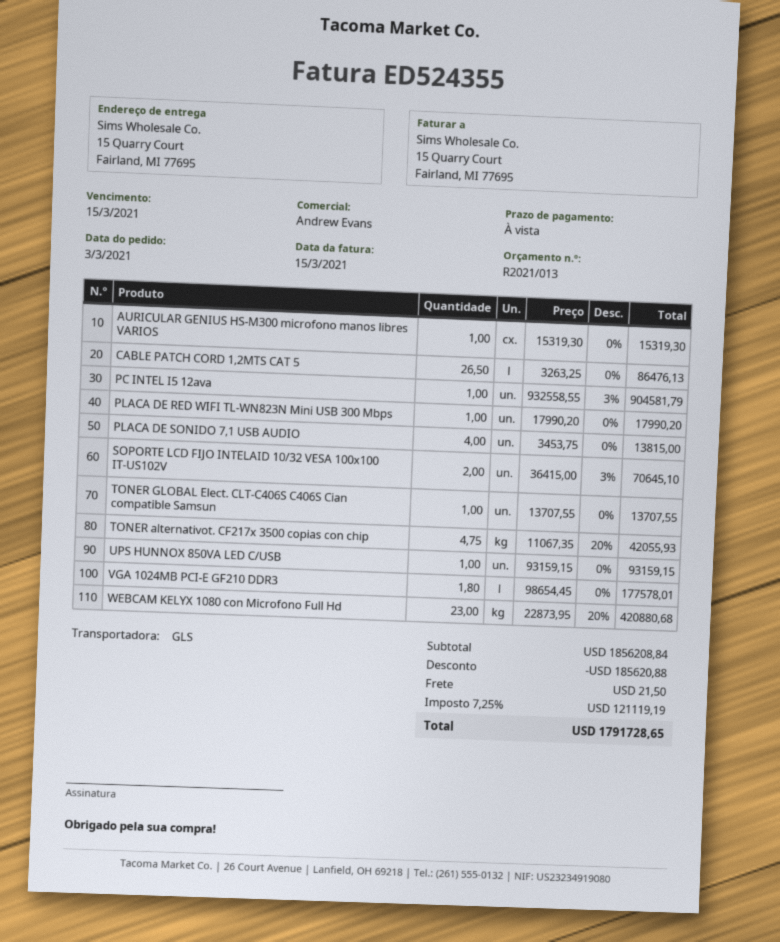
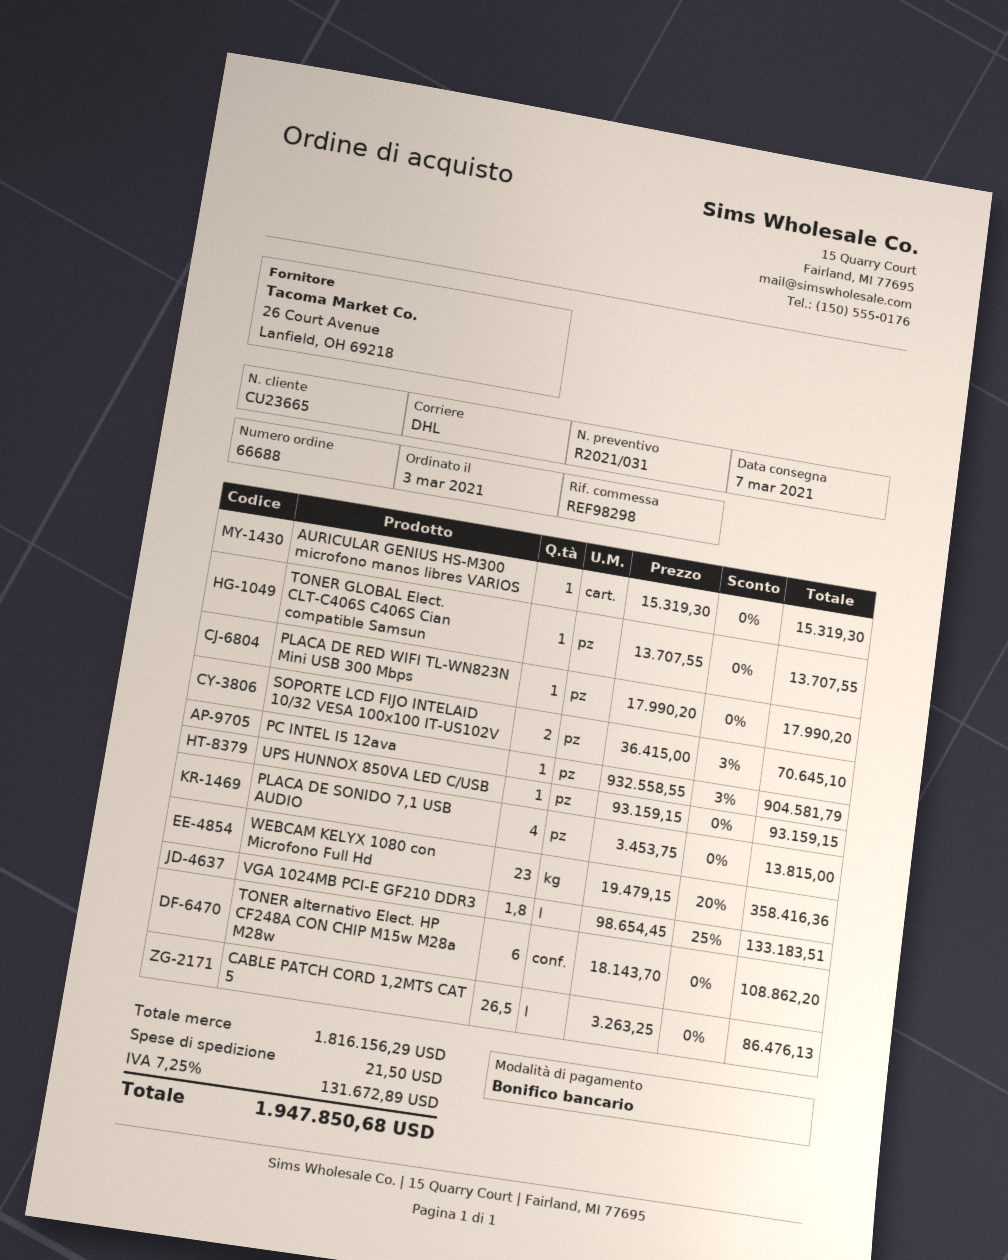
quote number: R2021/013 -> R2021/031
shipping method: GLS -> DHL
TONER alternativot. CF217x 3500 copias con chip: 4.75 x 11067.35 - 20% = 42055.93 -> none
VGA 1024MB PCI-E GF210 DDR3: 1.8 x 98654.45 = 177578.01 -> 1.8 x 98654.45 - 25% = 133183.51
WEBCAM KELYX 1080 con Microfono Full Hd: 23 x 22873.95 - 20% = 420880.68 -> 23 x 19479.15 - 20% = 358416.36
TONER alternativo Elect. HP CF248A CON CHIP M15w M28a M28w: none -> 6 x 18143.70 = 108862.20
subtotal: 1856208.84 -> 1816156.29
discount: 185620.88 -> none
tax: 7.25% = 121119.19 -> 7.25% = 131672.89
total: 1791728.65 -> 1947850.68

